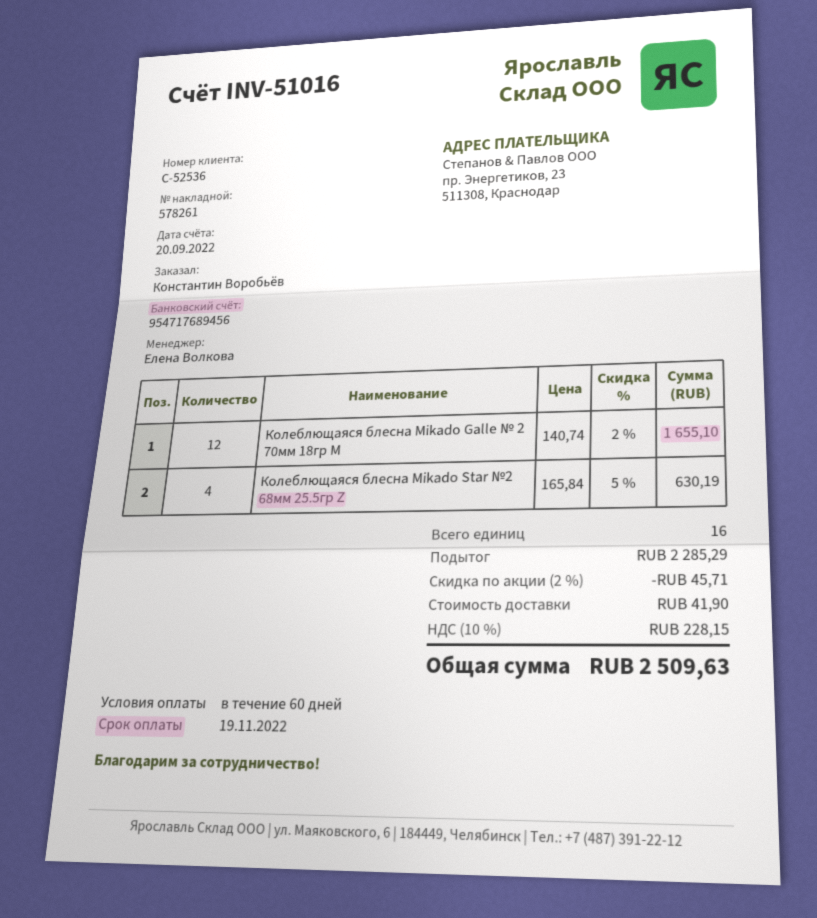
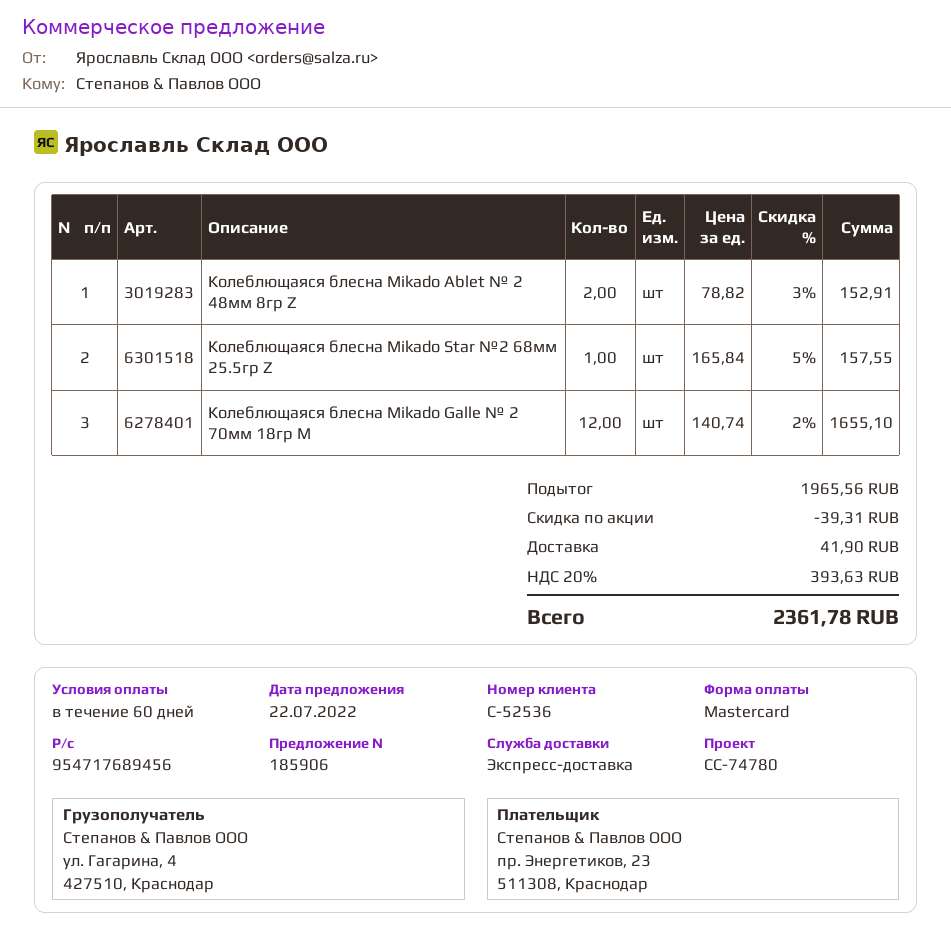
Колеблющаяся блесна Mikado Star №2 68мм 25.5гр Z: 4 x 165.84 - 5% = 630.19 -> 1 x 165.84 - 5% = 157.55
Колеблющаяся блесна Mikado Ablet № 2 48мм 8гр Z: none -> 2 x 78.82 - 3% = 152.91
subtotal: 2285.29 -> 1965.56
discount: 45.71 -> 39.31
tax: 10% = 228.15 -> 20% = 393.63
total: 2509.63 -> 2361.78

